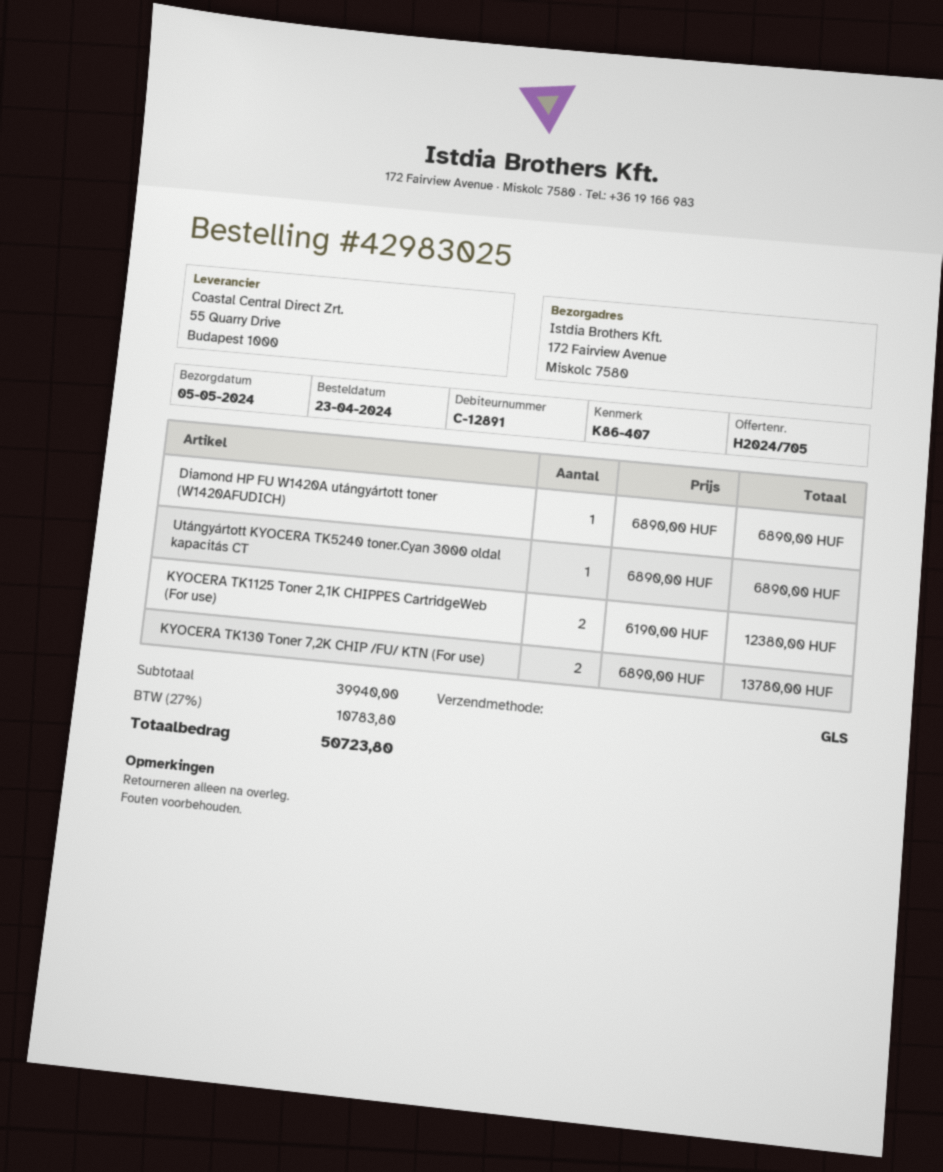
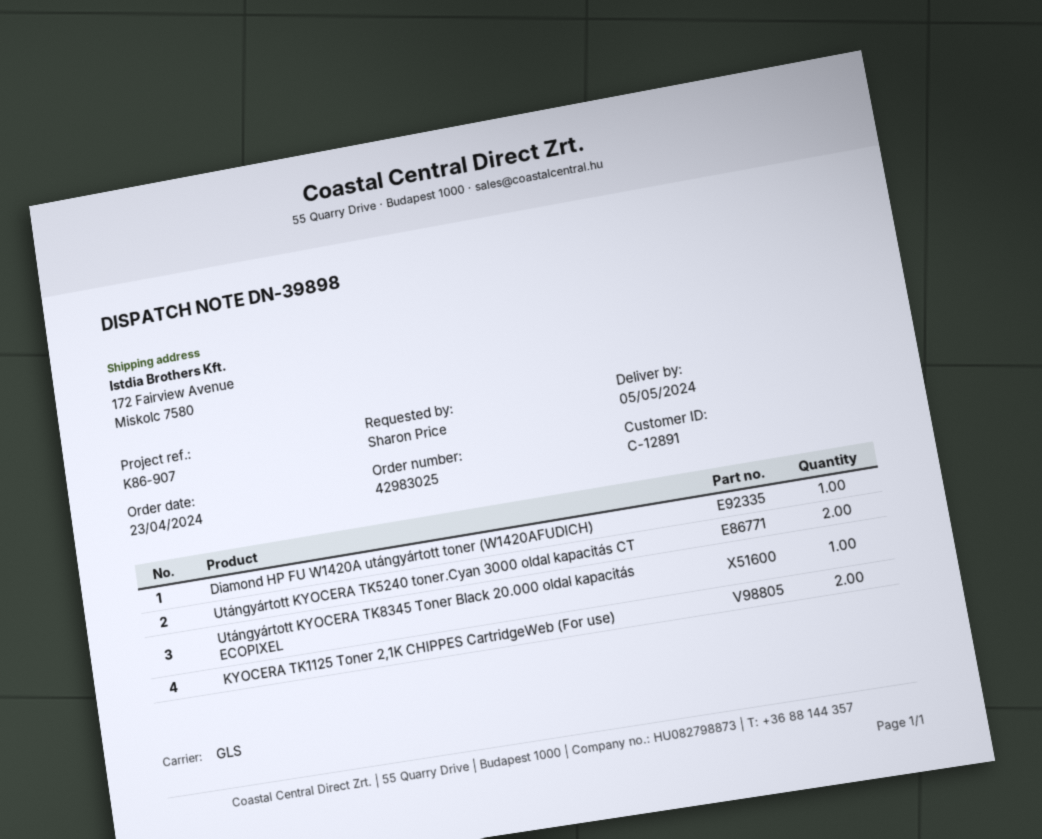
reference: K86-407 -> K86-907
Utángyártott KYOCERA TK5240 toner.Cyan 3000 oldal kapacitás CT: 1 -> 2
KYOCERA TK130 Toner 7,2K CHIP /FU/ KTN (For use): 2 -> none
Utángyártott KYOCERA TK8345 Toner Black 20.000 oldal kapacitás ECOPIXEL: none -> 1

